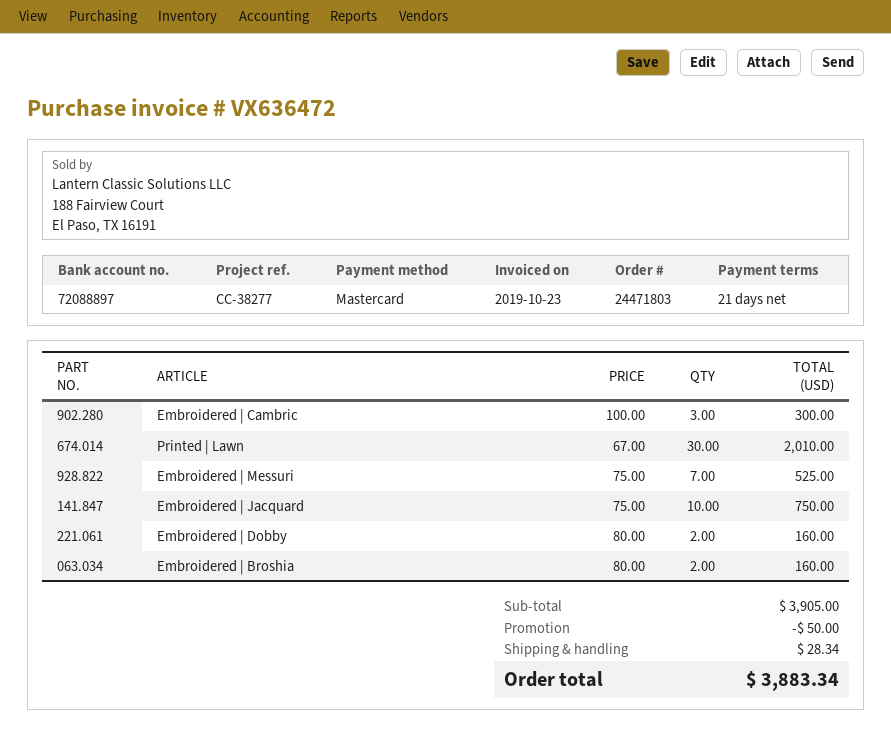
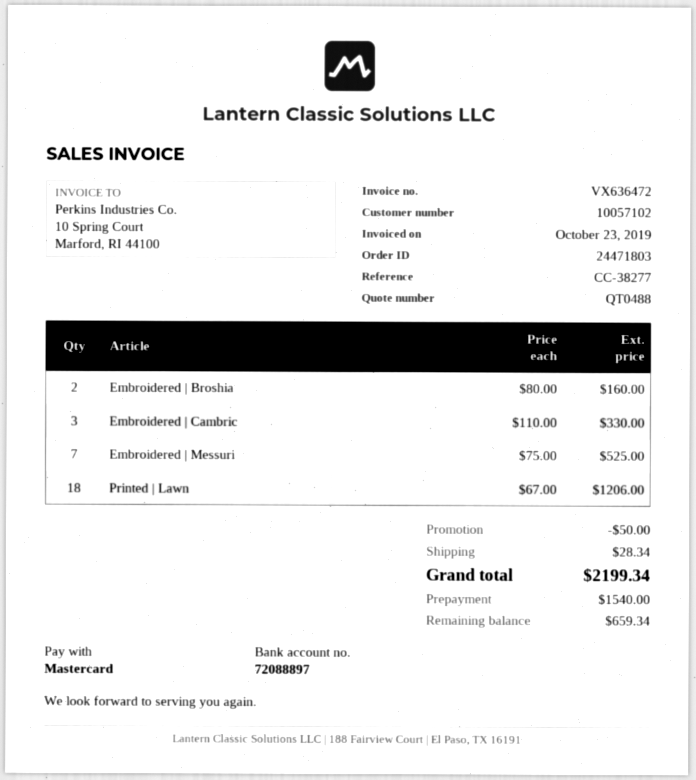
Embroidered | Cambric: 3 x 100.00 = 300.00 -> 3 x 110.00 = 330.00
Printed | Lawn: 30 x 67.00 = 2010.00 -> 18 x 67.00 = 1206.00
Embroidered | Jacquard: 10 x 75.00 = 750.00 -> none
Embroidered | Dobby: 2 x 80.00 = 160.00 -> none
total: 3883.34 -> 2199.34

